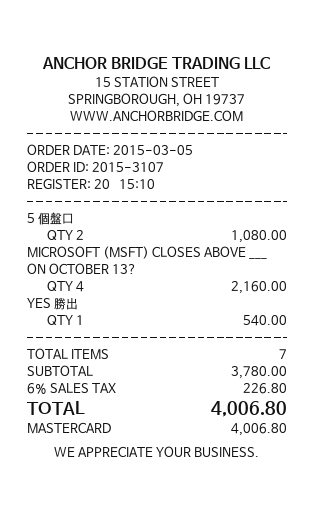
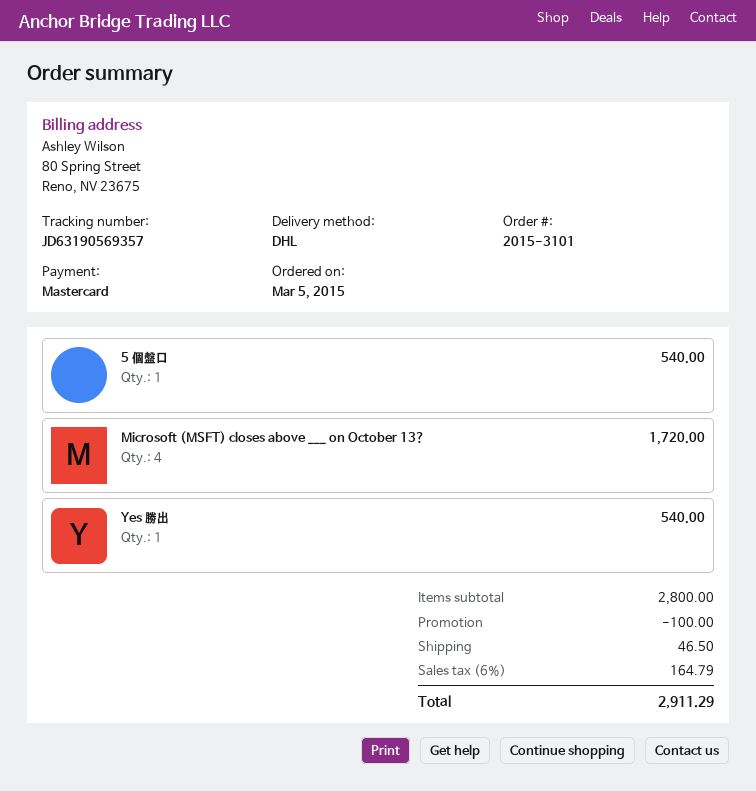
order number: 2015-3107 -> 2015-3101
5 個盤口: 2 for 1080.00 -> 1 for 540.00
MICROSOFT (MSFT) CLOSES ABOVE ___ ON OCTOBER 13?: 4 for 2160.00 -> 4 for 1720.00
subtotal: 3780.00 -> 2800.00
discount: none -> 100.00
shipping: none -> 46.50
tax: 6% = 226.80 -> 6% = 164.79
total: 4006.80 -> 2911.29

